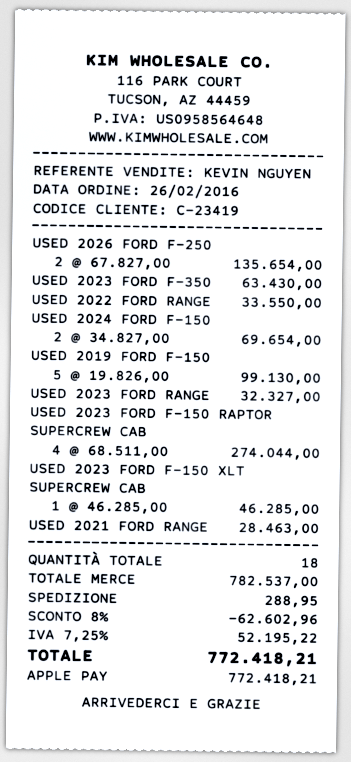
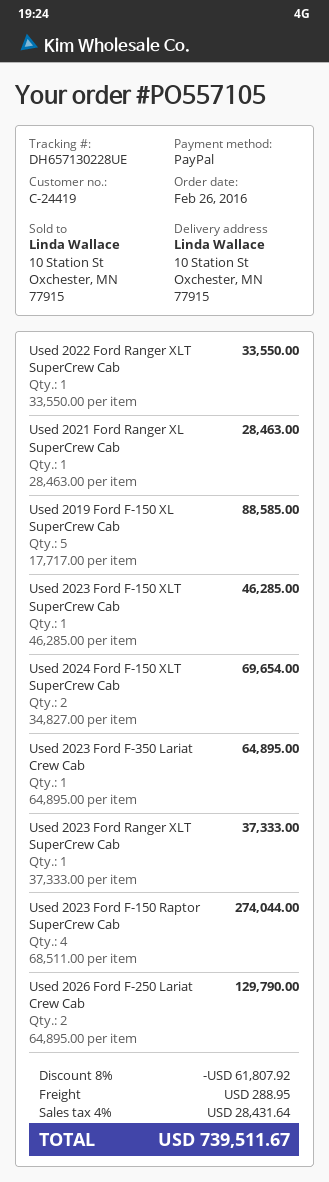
customer number: C-23419 -> C-24419
payment method: Apple Pay -> PayPal
USED 2026 FORD F-250: 2 x 67827.00 = 135654.00 -> 2 x 64895.00 = 129790.00
USED 2023 FORD F-350: 1 x 63430.00 = 63430.00 -> 1 x 64895.00 = 64895.00
USED 2019 FORD F-150: 5 x 19826.00 = 99130.00 -> 5 x 17717.00 = 88585.00
USED 2023 FORD RANGE: 1 x 32327.00 = 32327.00 -> 1 x 37333.00 = 37333.00
discount: 8% = 62602.96 -> 8% = 61807.92
tax: 7.25% = 52195.22 -> 4% = 28431.64
total: 772418.21 -> 739511.67

